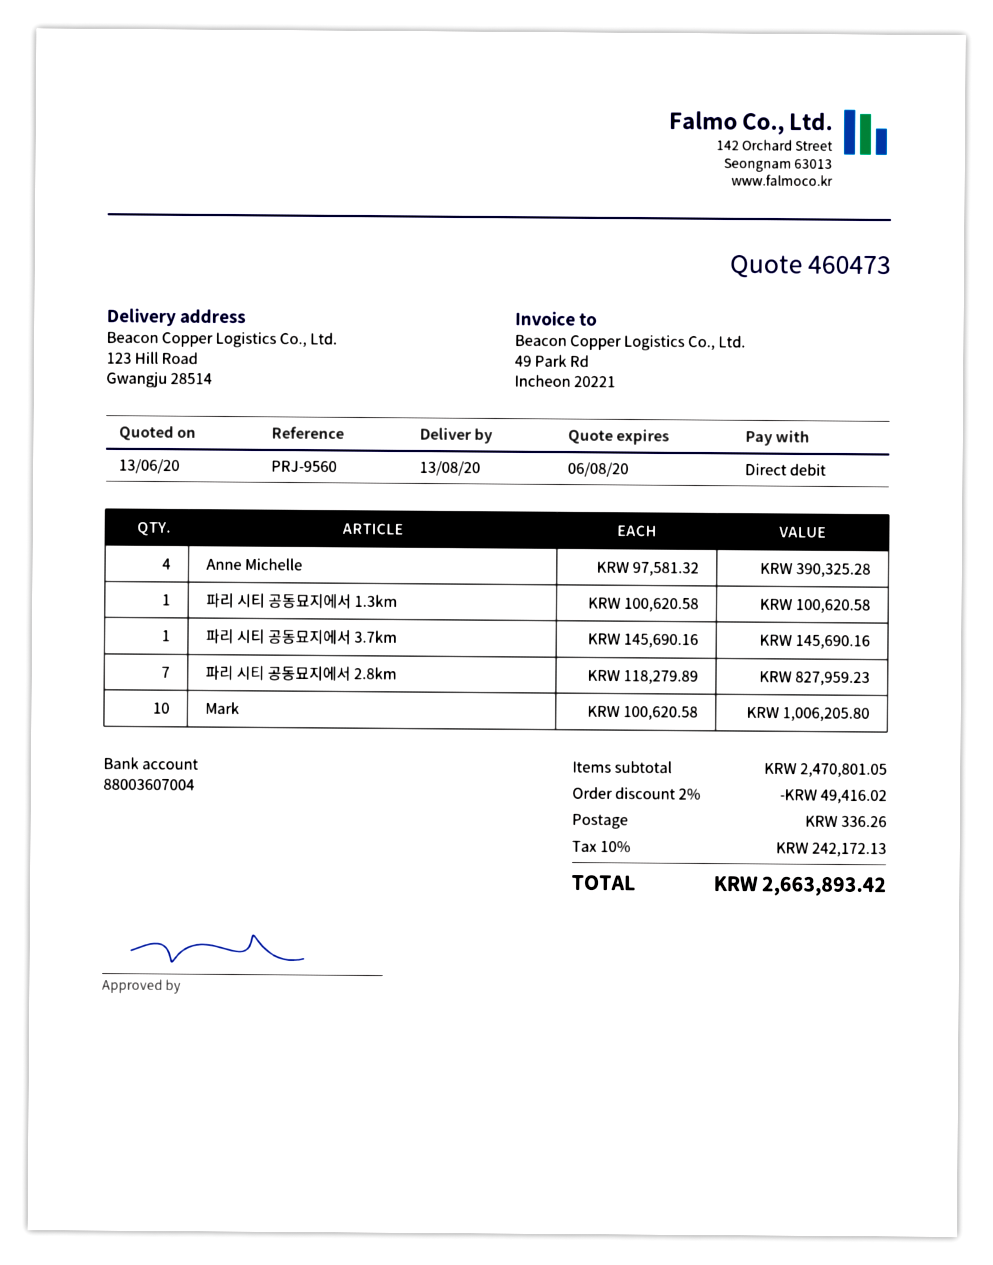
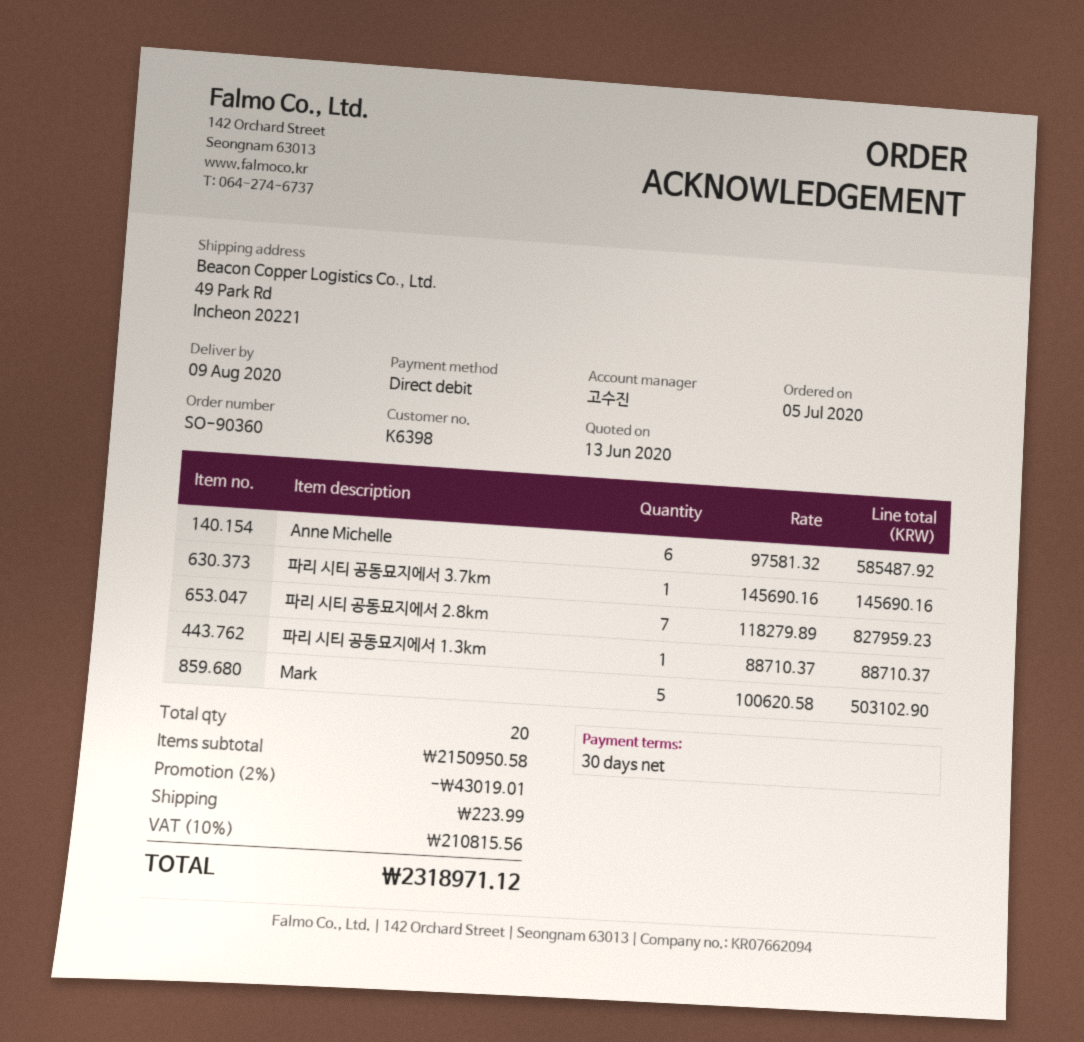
delivery date: 2020-08-13 -> 2020-08-09
ship to: 123 Hill Road, Gwangju 28514 -> 49 Park Rd, Incheon 20221
Anne Michelle: 4 x 97581.32 = 390325.28 -> 6 x 97581.32 = 585487.92
파리 시티 공동묘지에서 1.3km: 1 x 100620.58 = 100620.58 -> 1 x 88710.37 = 88710.37
Mark: 10 x 100620.58 = 1006205.80 -> 5 x 100620.58 = 503102.90
subtotal: 2470801.05 -> 2150950.58
discount: 2% = 49416.02 -> 2% = 43019.01
shipping: 336.26 -> 223.99
tax: 10% = 242172.13 -> 10% = 210815.56
total: 2663893.42 -> 2318971.12

